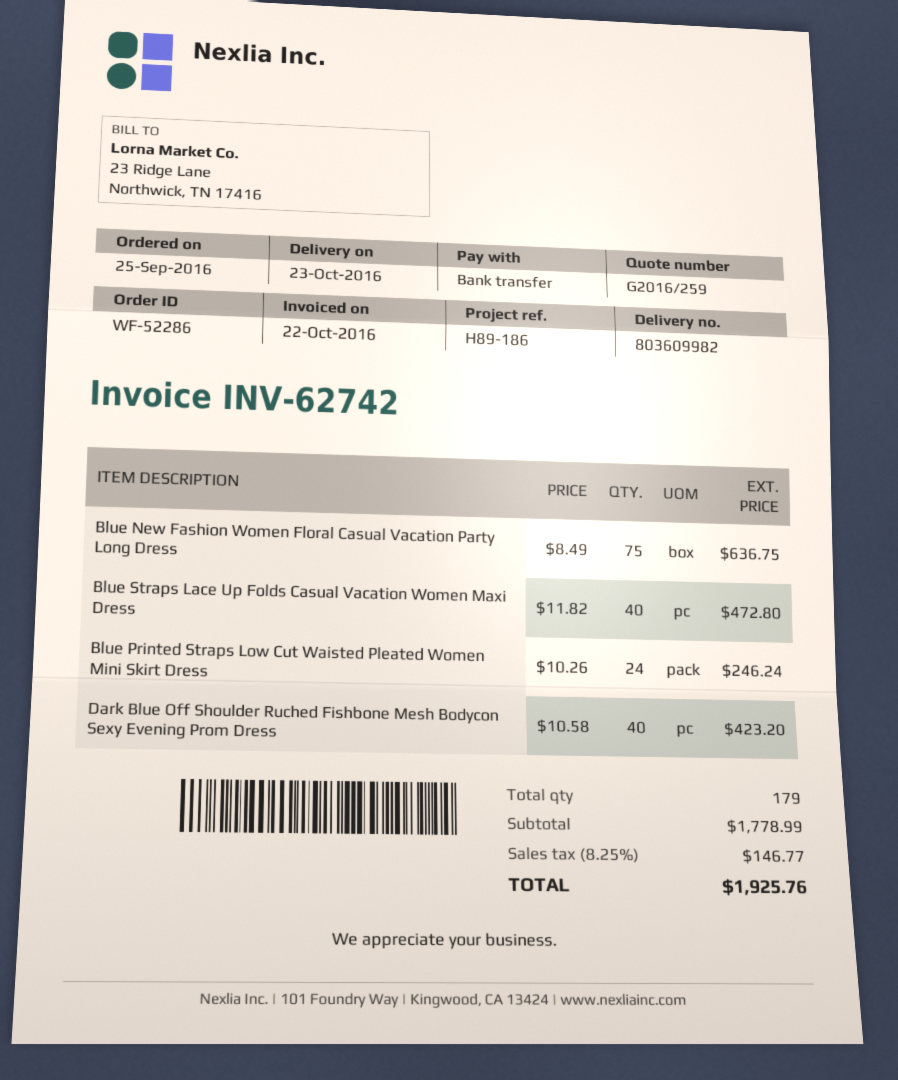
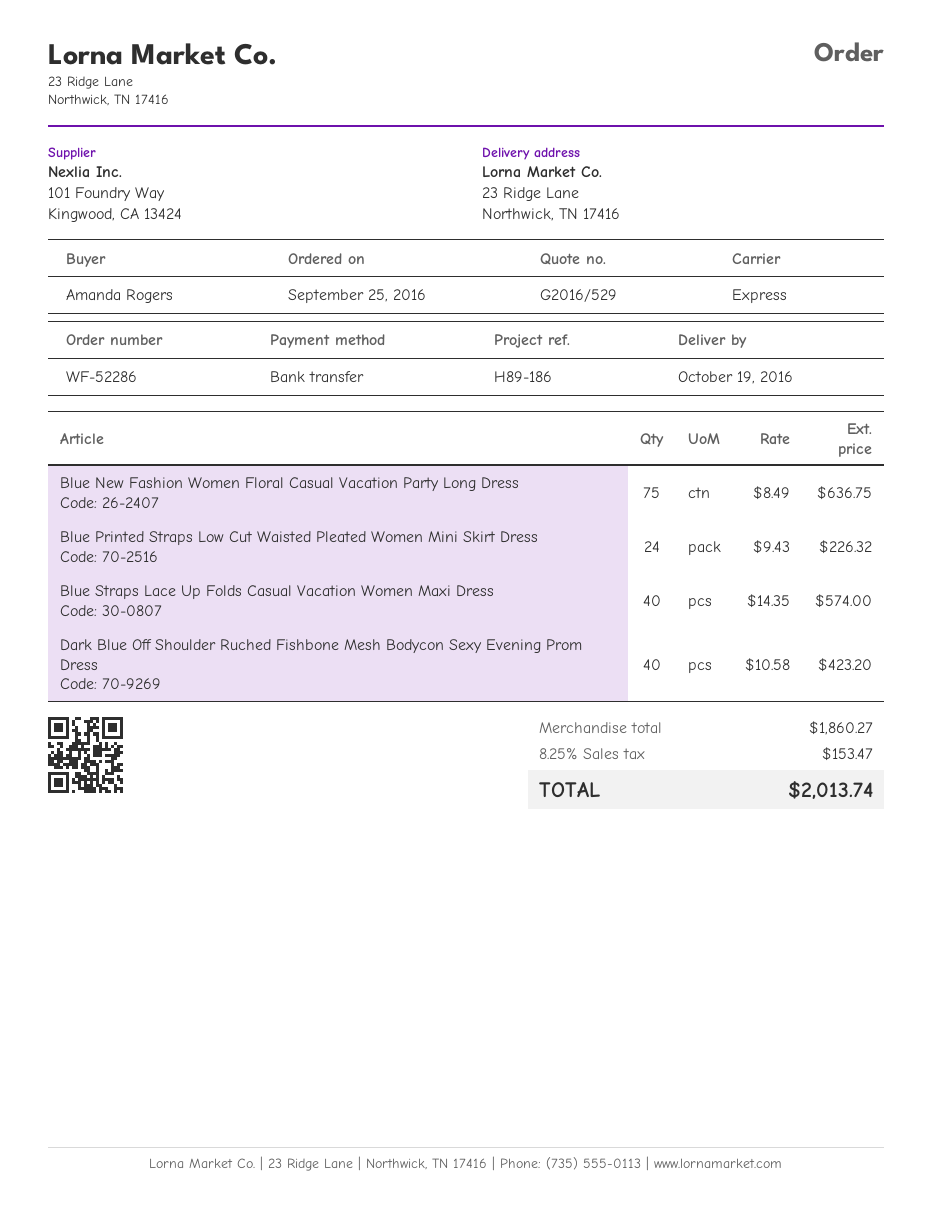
quote number: G2016/259 -> G2016/529
delivery date: 2016-10-23 -> 2016-10-19
Blue Straps Lace Up Folds Casual Vacation Women Maxi Dress: 40 x 11.82 = 472.80 -> 40 x 14.35 = 574.00
Blue Printed Straps Low Cut Waisted Pleated Women Mini Skirt Dress: 24 x 10.26 = 246.24 -> 24 x 9.43 = 226.32
subtotal: 1778.99 -> 1860.27
tax: 8.25% = 146.77 -> 8.25% = 153.47
total: 1925.76 -> 2013.74

